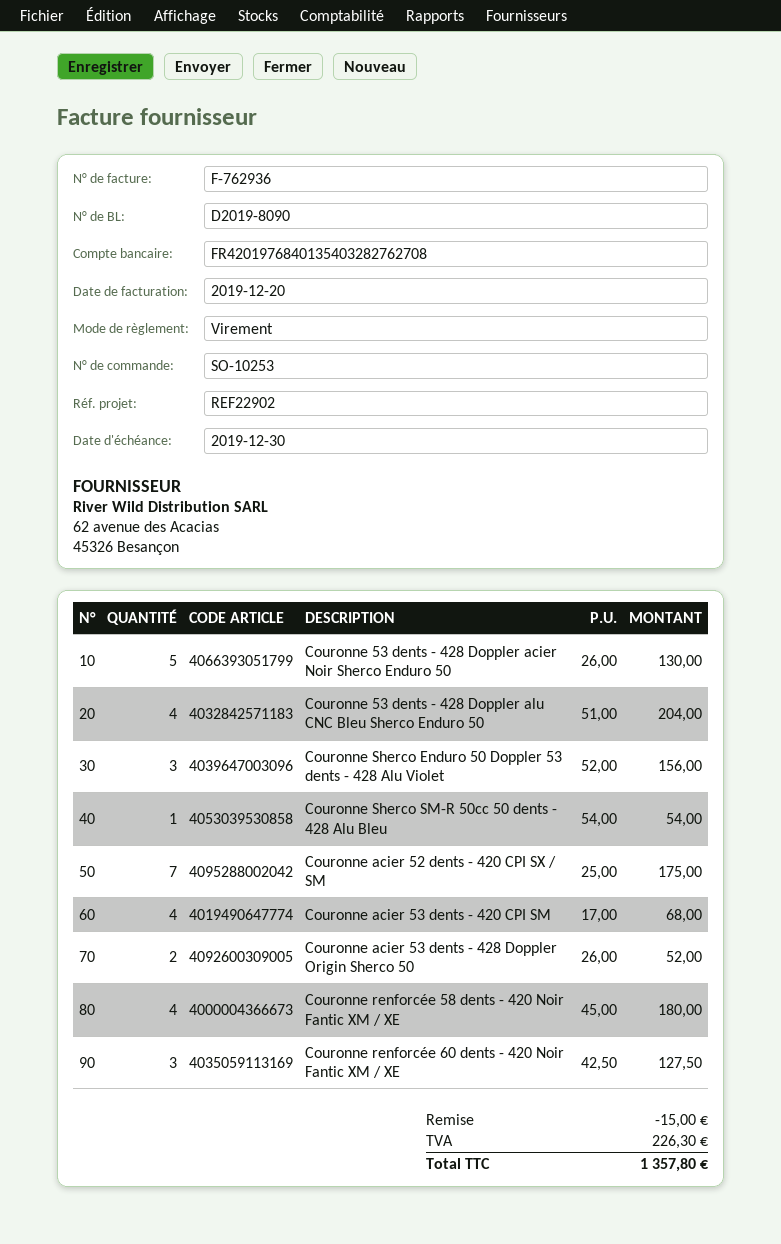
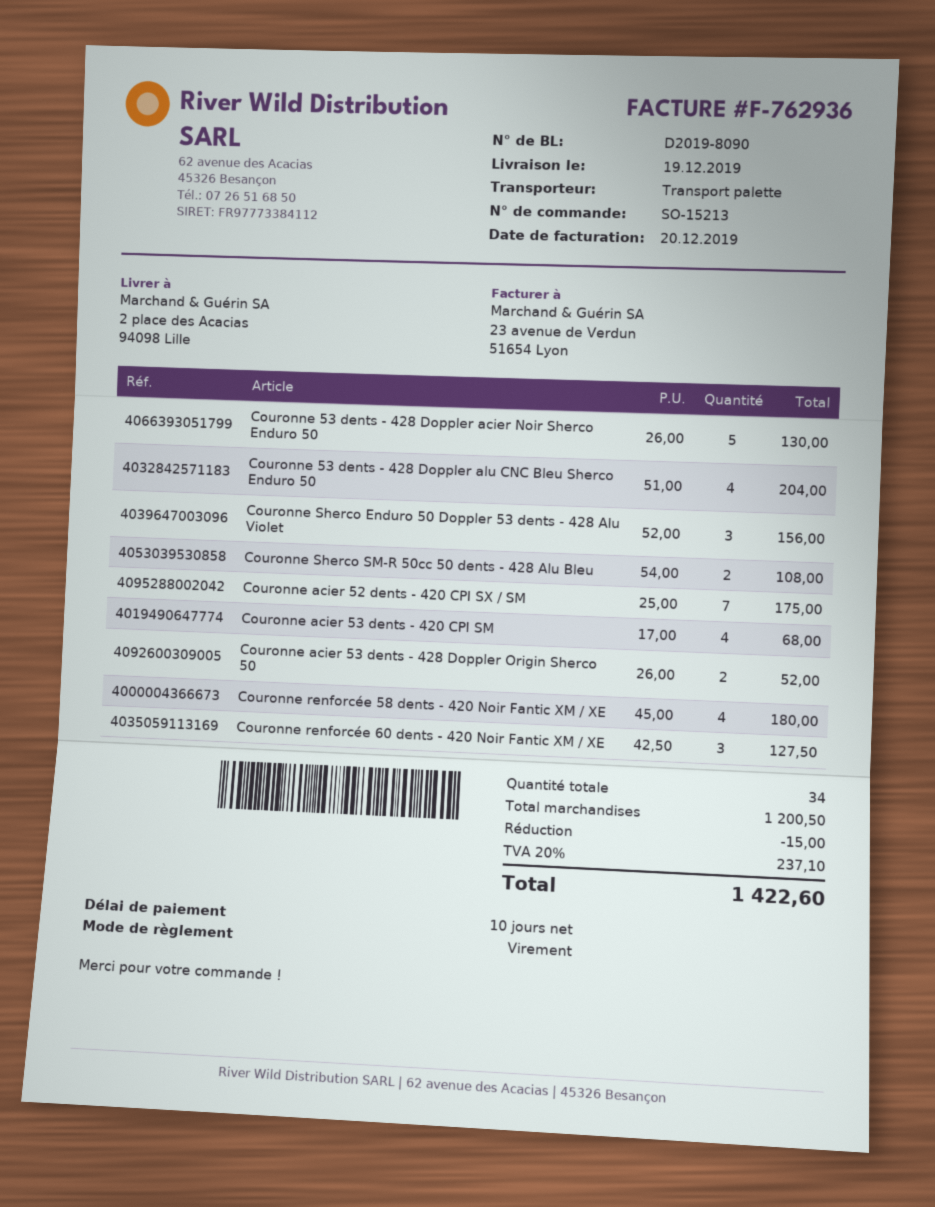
order number: SO-10253 -> SO-15213
Couronne Sherco SM-R 50cc 50 dents - 428 Alu Bleu: 1 x 54.00 = 54.00 -> 2 x 54.00 = 108.00
tax: 226.30 -> 237.10
total: 1357.80 -> 1422.60

